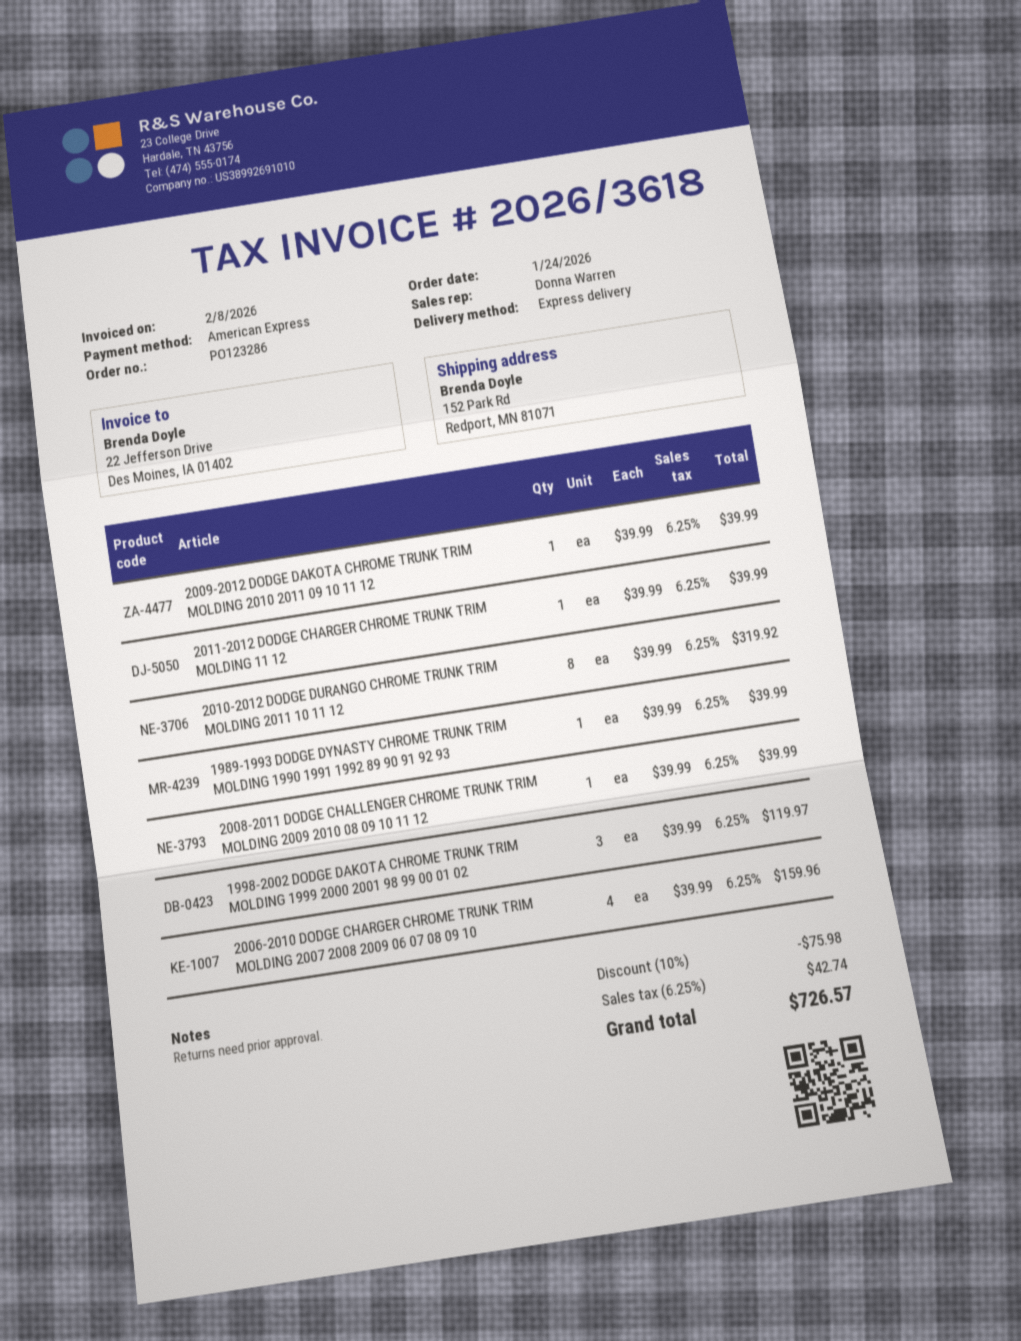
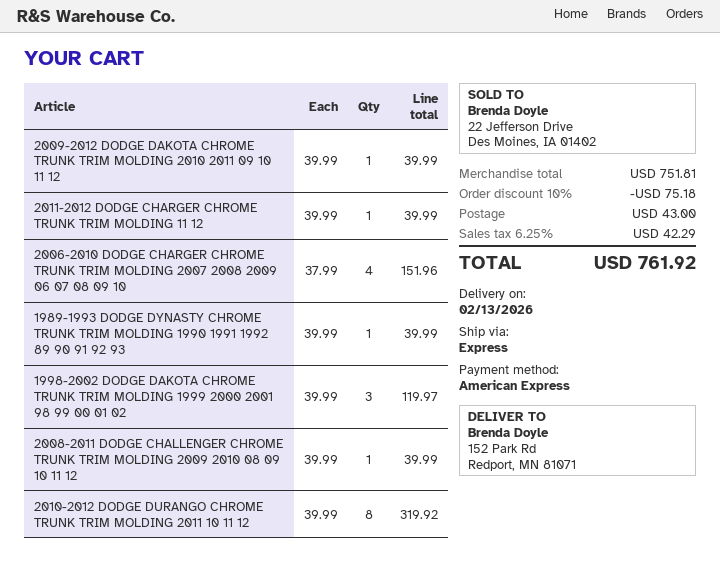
2006-2010 DODGE CHARGER CHROME TRUNK TRIM MOLDING 2007 2008 2009 06 07 08 09 10: 4 x 39.99 = 159.96 -> 4 x 37.99 = 151.96
discount: 10% = 75.98 -> 10% = 75.18
shipping: none -> 43.00
tax: 6.25% = 42.74 -> 6.25% = 42.29
total: 726.57 -> 761.92

